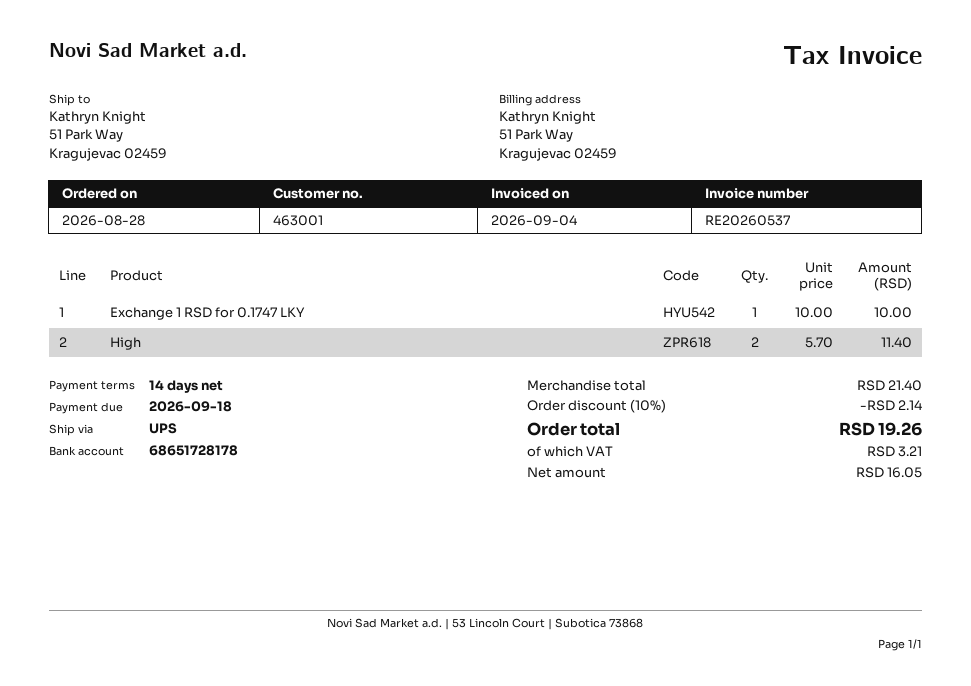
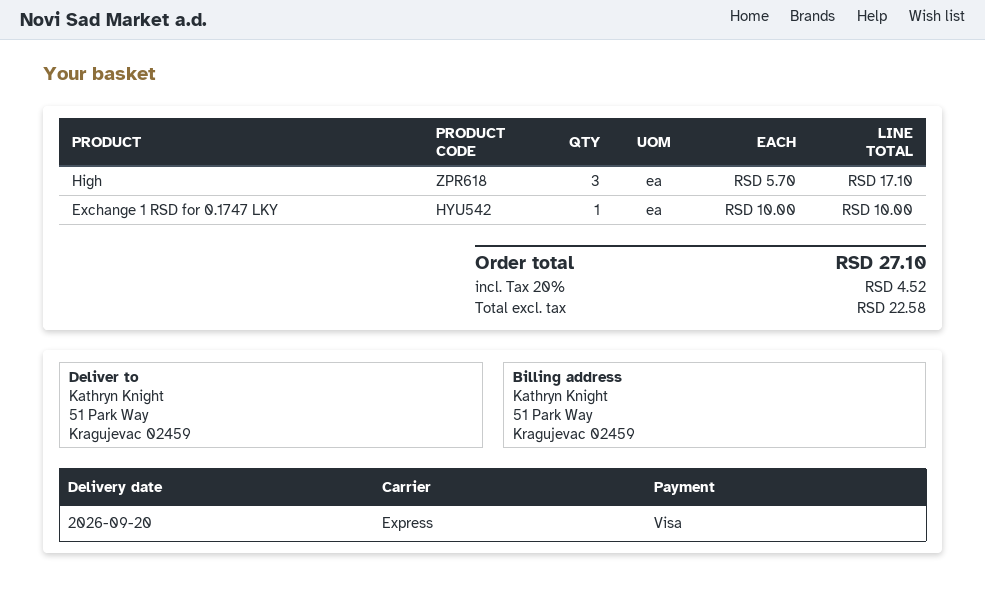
shipping method: UPS -> express
High: 2 x 5.70 = 11.40 -> 3 x 5.70 = 17.10
discount: 10% = 2.14 -> none
net: 16.05 -> 22.58
tax: 3.21 -> 4.52
total: 19.26 -> 27.10

